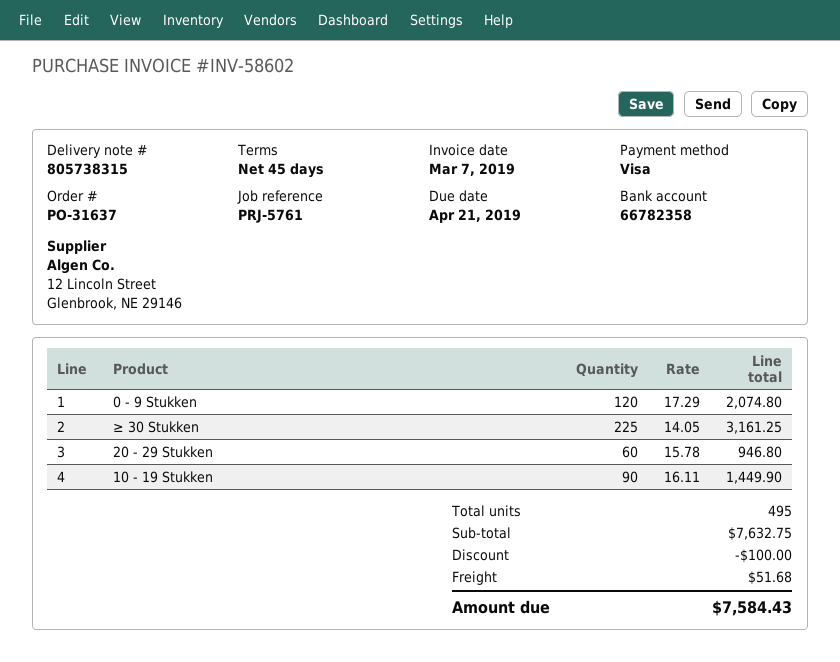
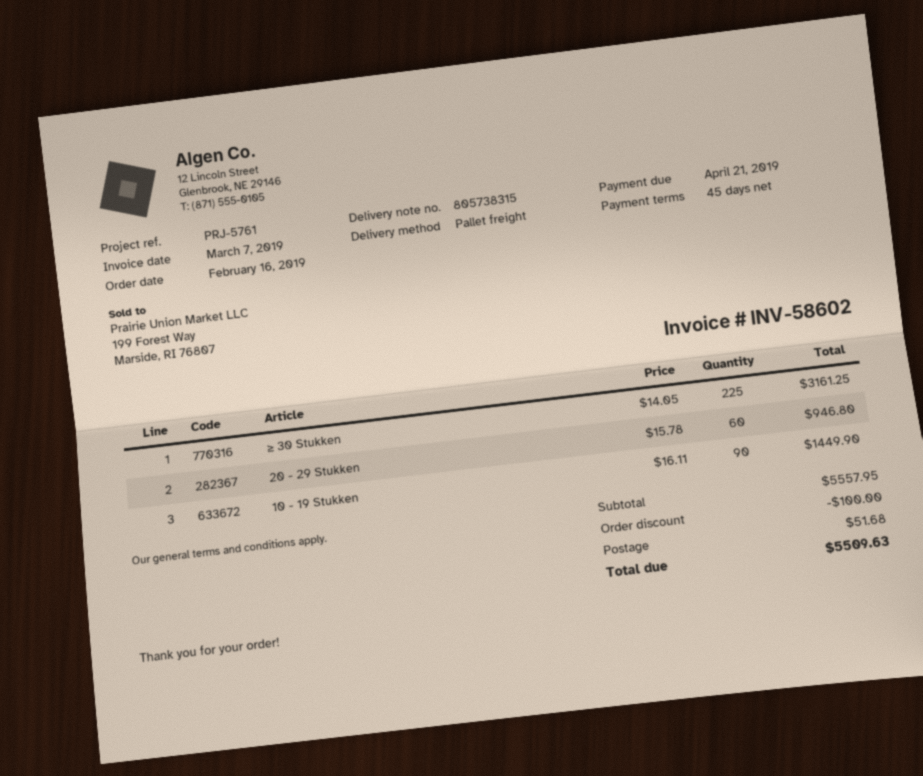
0 - 9 Stukken: 120 x 17.29 = 2074.80 -> none
subtotal: 7632.75 -> 5557.95
total: 7584.43 -> 5509.63

